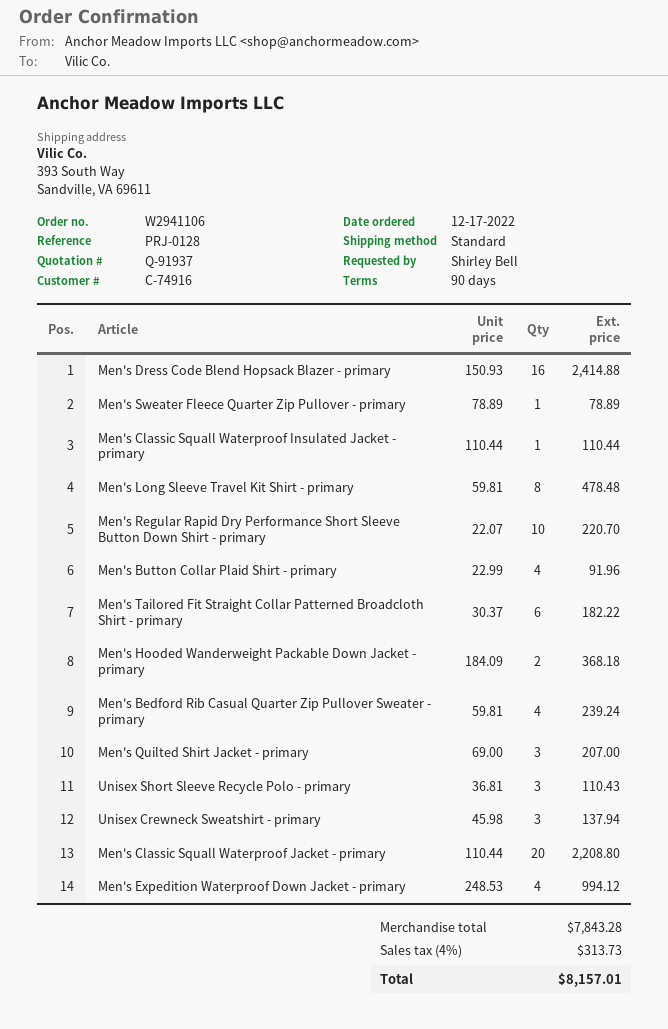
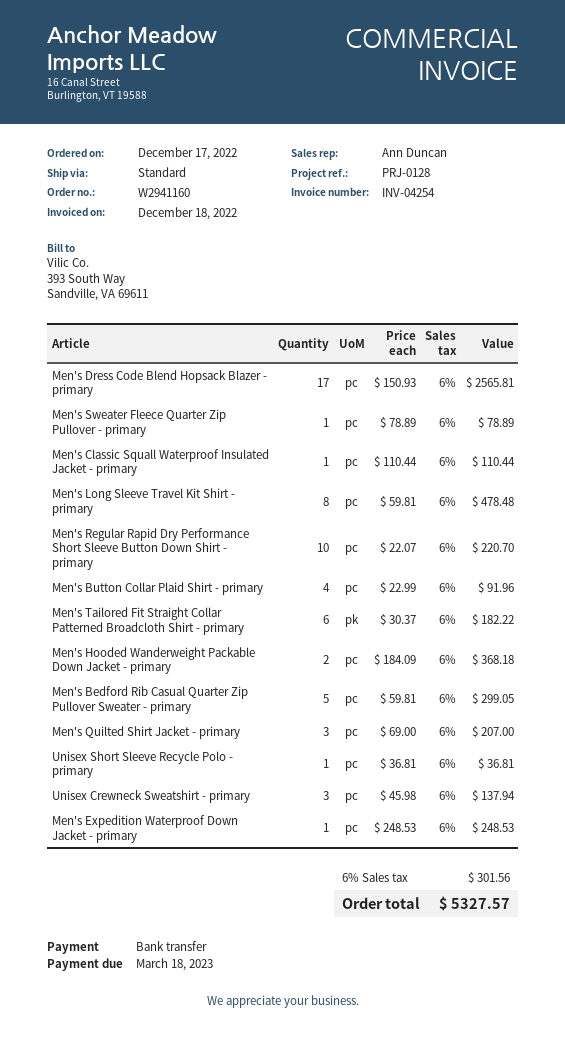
order number: W2941106 -> W2941160
Men's Dress Code Blend Hopsack Blazer - primary: 16 x 150.93 = 2414.88 -> 17 x 150.93 = 2565.81
Men's Bedford Rib Casual Quarter Zip Pullover Sweater - primary: 4 x 59.81 = 239.24 -> 5 x 59.81 = 299.05
Unisex Short Sleeve Recycle Polo - primary: 3 x 36.81 = 110.43 -> 1 x 36.81 = 36.81
Men's Classic Squall Waterproof Jacket - primary: 20 x 110.44 = 2208.80 -> none
Men's Expedition Waterproof Down Jacket - primary: 4 x 248.53 = 994.12 -> 1 x 248.53 = 248.53
tax: 4% = 313.73 -> 6% = 301.56
total: 8157.01 -> 5327.57

